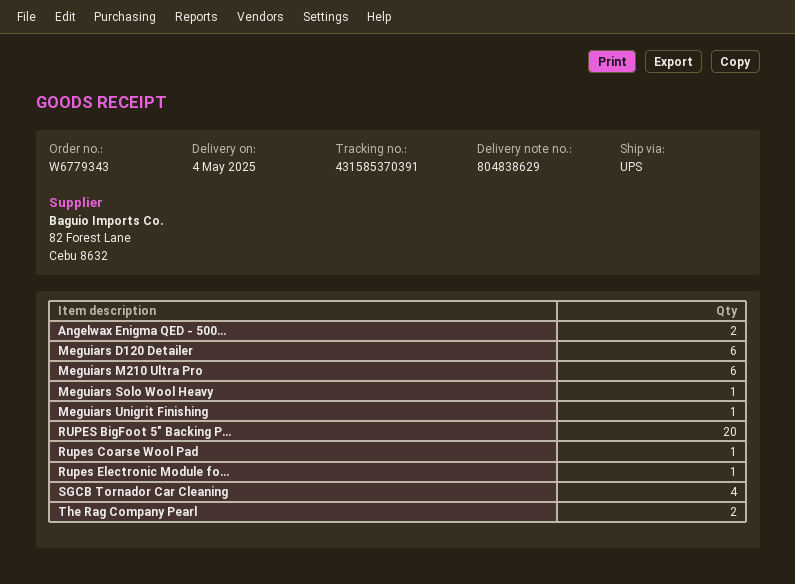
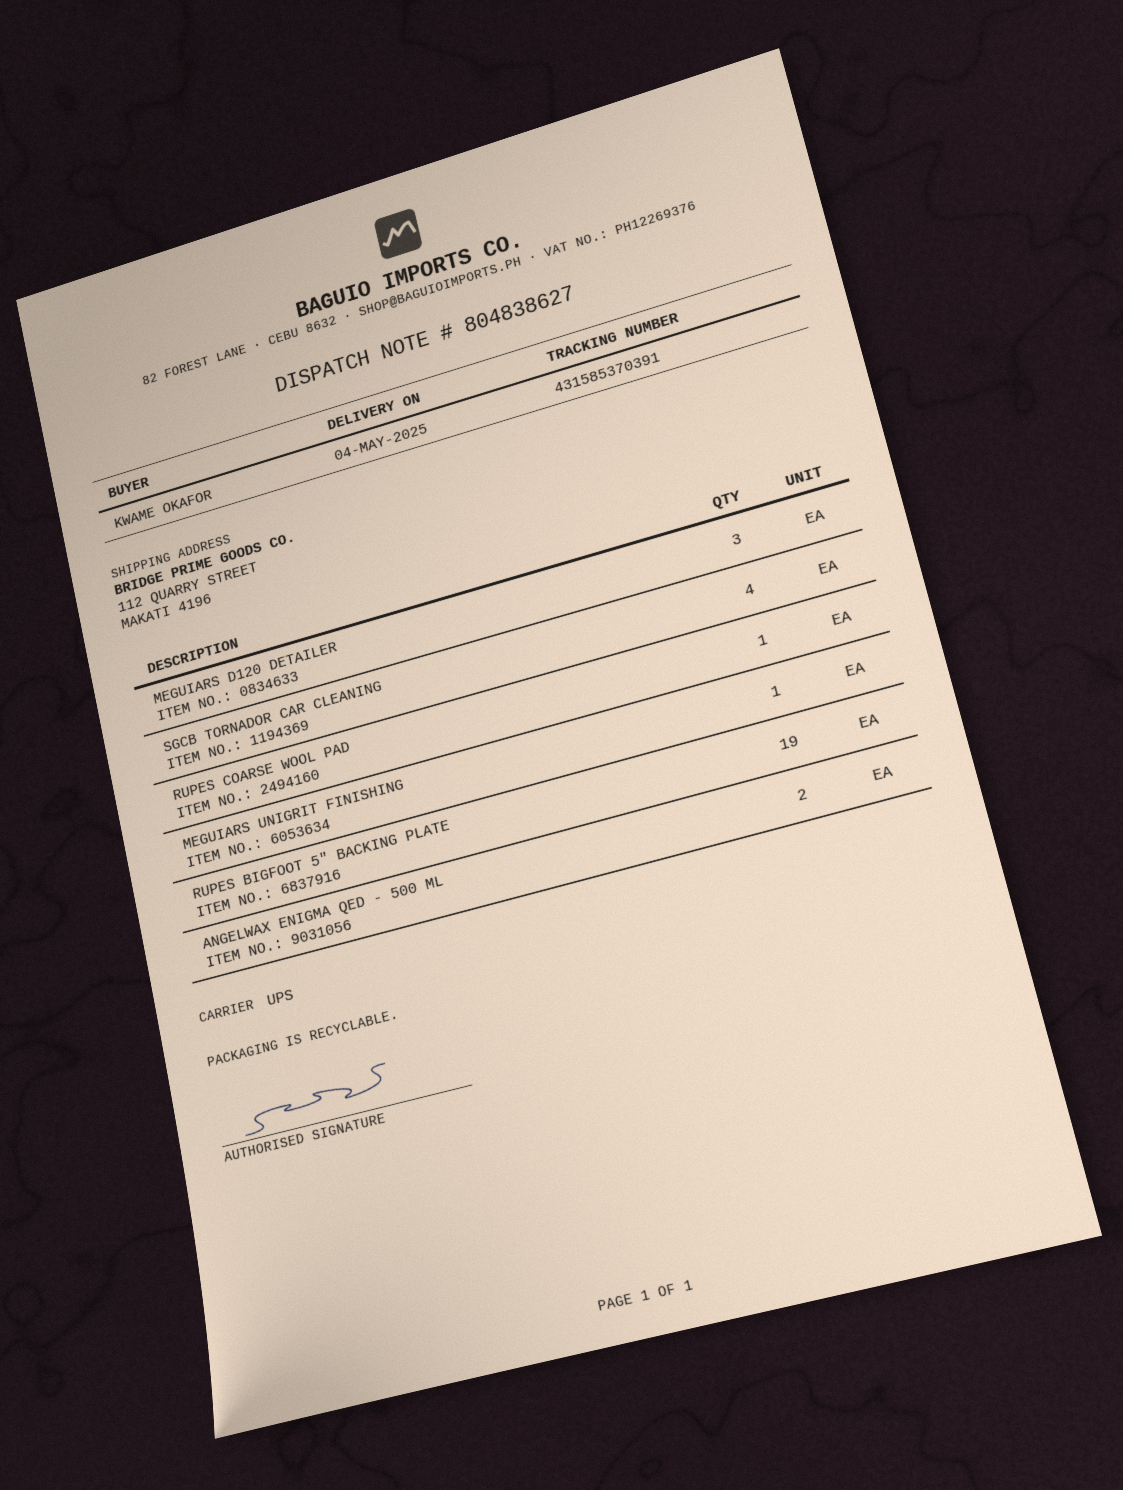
delivery note number: 804838629 -> 804838627
Meguiars D120 Detailer: 6 -> 3
Meguiars M210 Ultra Pro: 6 -> none
Meguiars Solo Wool Heavy: 1 -> none
RUPES BigFoot 5" Backing P...: 20 -> 19
Rupes Electronic Module fo...: 1 -> none
The Rag Company Pearl: 2 -> none

